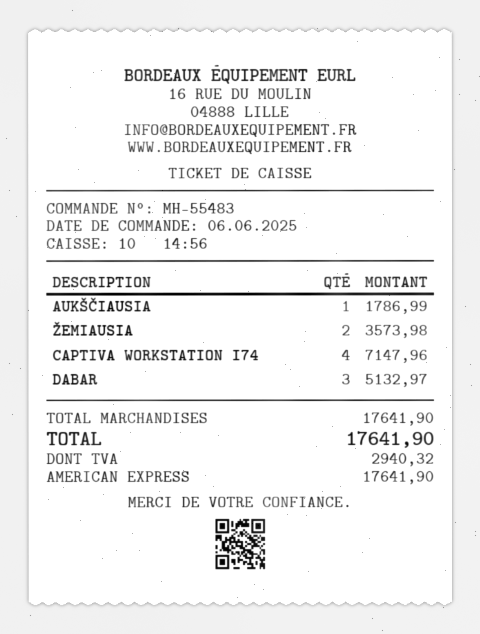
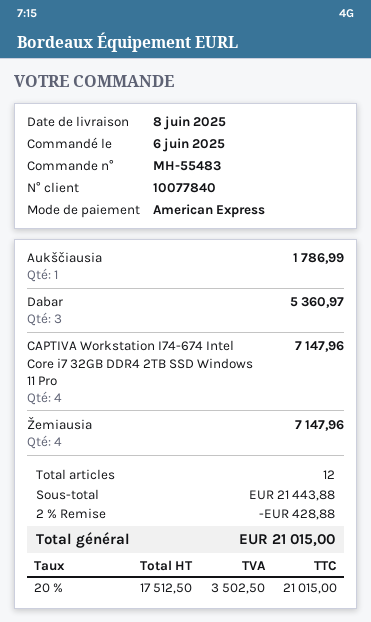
ŽEMIAUSIA: 2 for 3573.98 -> 4 for 7147.96
DABAR: 3 for 5132.97 -> 3 for 5360.97
subtotal: 17641.90 -> 21443.88
discount: none -> 2% = 428.88
tax: 2940.32 -> 3502.50
total: 17641.90 -> 21015.00

